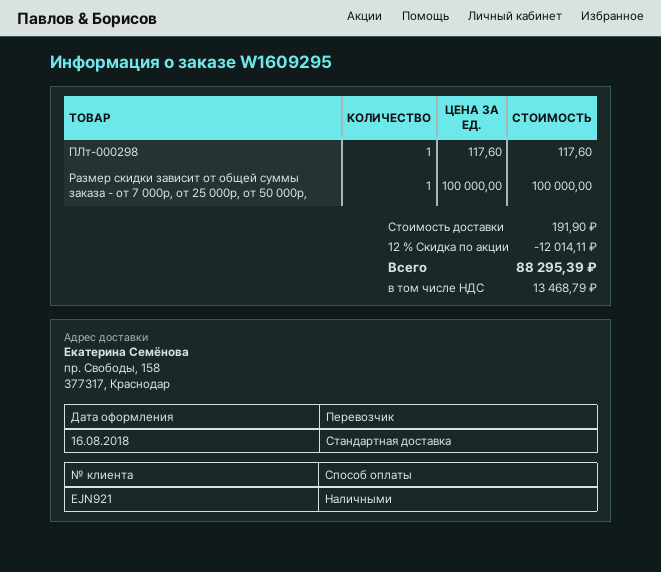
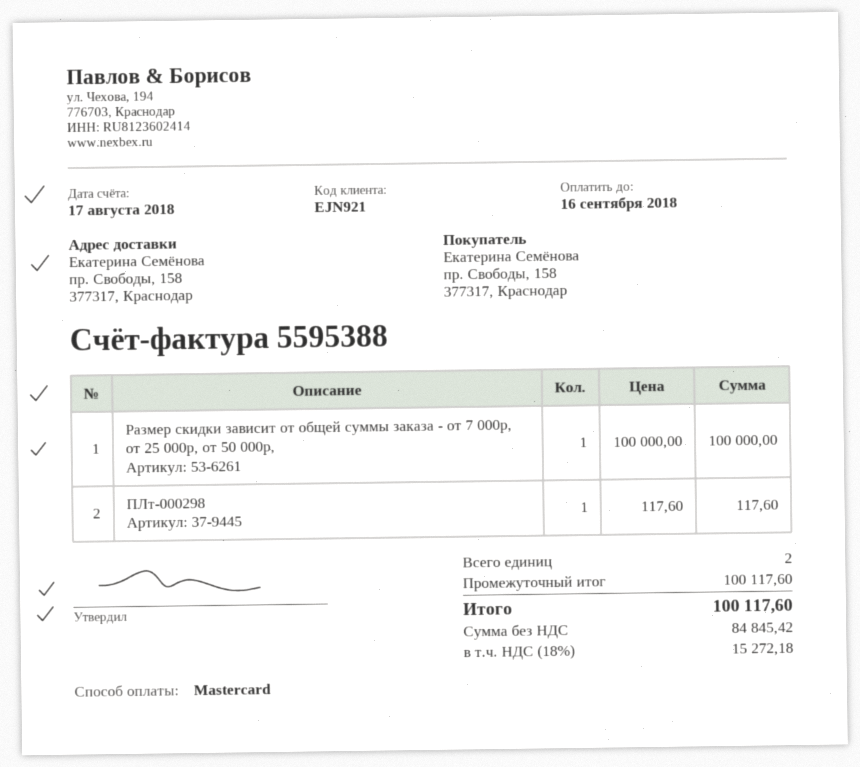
payment method: cash -> Mastercard
discount: 12% = 12014.11 -> none
shipping: 191.90 -> none
tax: 13468.79 -> 15272.18
total: 88295.39 -> 100117.60

